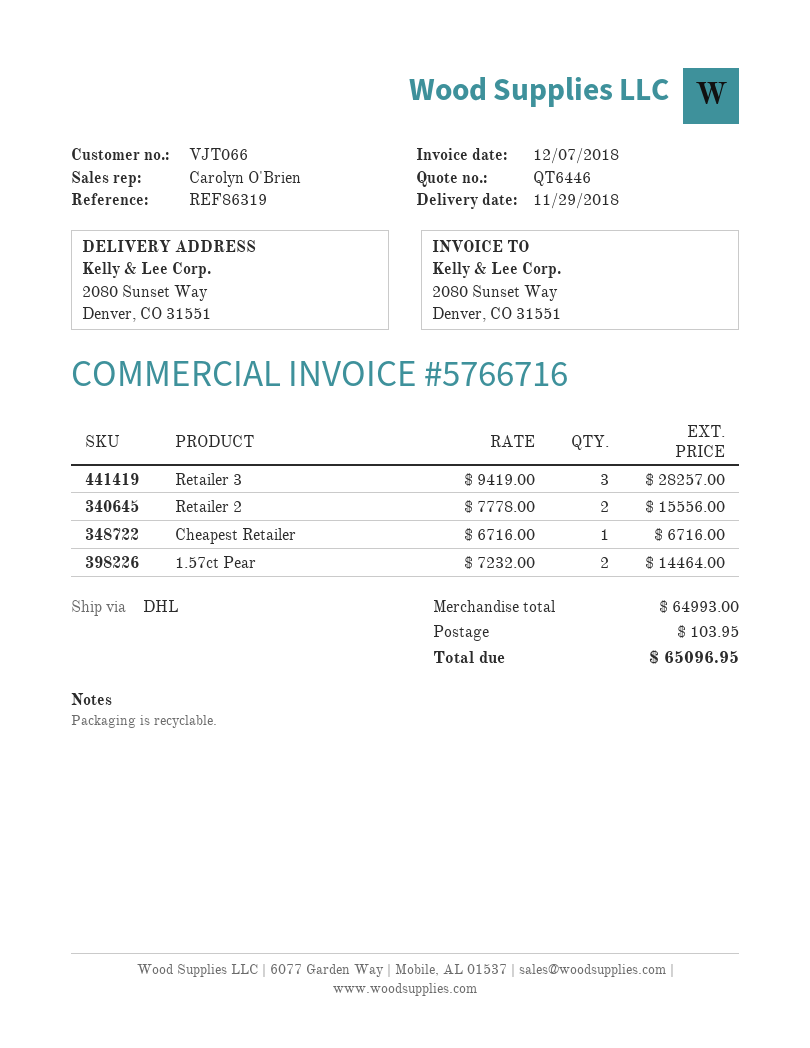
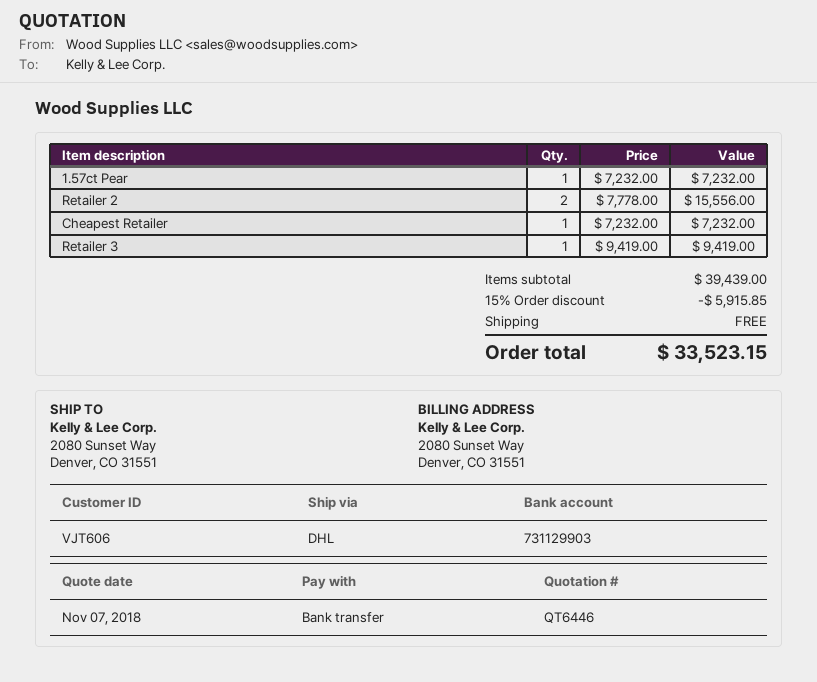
customer number: VJT066 -> VJT606
Retailer 3: 3 x 9419.00 = 28257.00 -> 1 x 9419.00 = 9419.00
Cheapest Retailer: 1 x 6716.00 = 6716.00 -> 1 x 7232.00 = 7232.00
1.57ct Pear: 2 x 7232.00 = 14464.00 -> 1 x 7232.00 = 7232.00
subtotal: 64993.00 -> 39439.00
discount: none -> 15% = 5915.85
shipping: 103.95 -> 0.00
total: 65096.95 -> 33523.15

